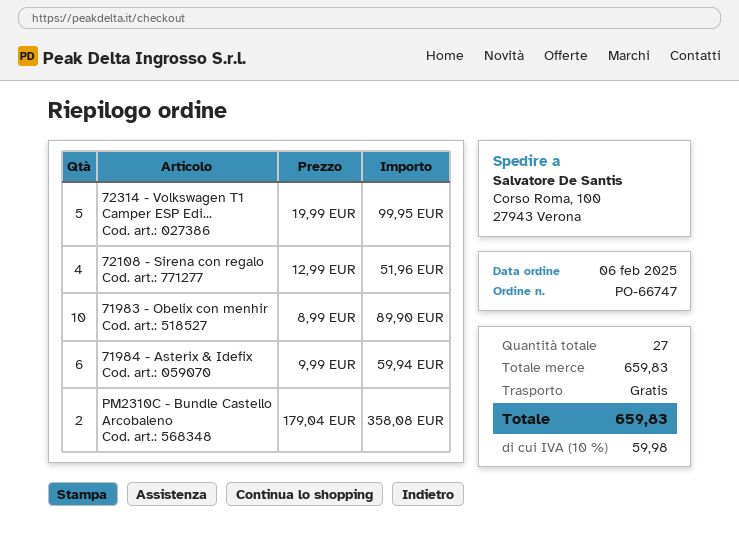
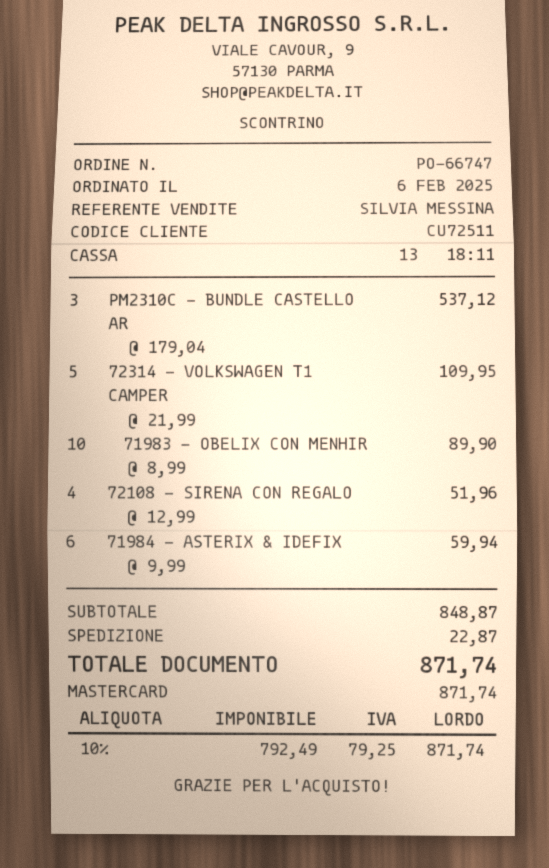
72314 - Volkswagen T1 Camper ESP Edi...: 5 x 19.99 = 99.95 -> 5 x 21.99 = 109.95
PM2310C - Bundle Castello Arcobaleno: 2 x 179.04 = 358.08 -> 3 x 179.04 = 537.12
subtotal: 659.83 -> 848.87
shipping: 0.00 -> 22.87
tax: 10% = 59.98 -> 10% = 79.25
total: 659.83 -> 871.74

